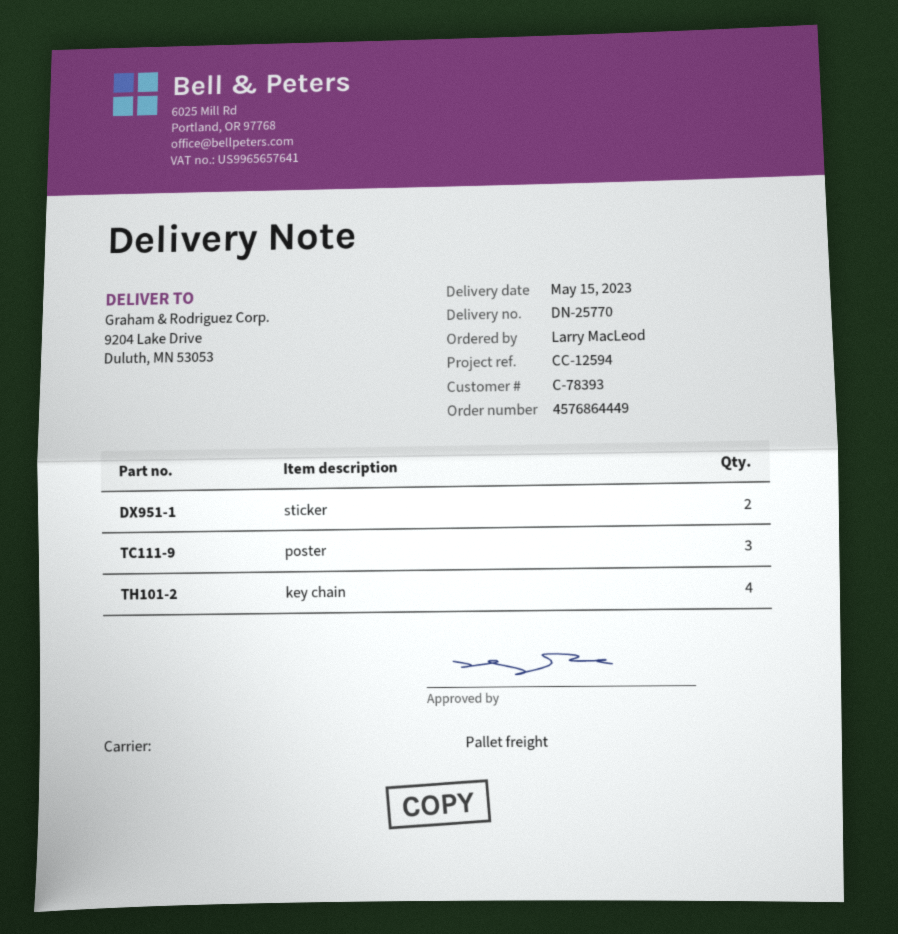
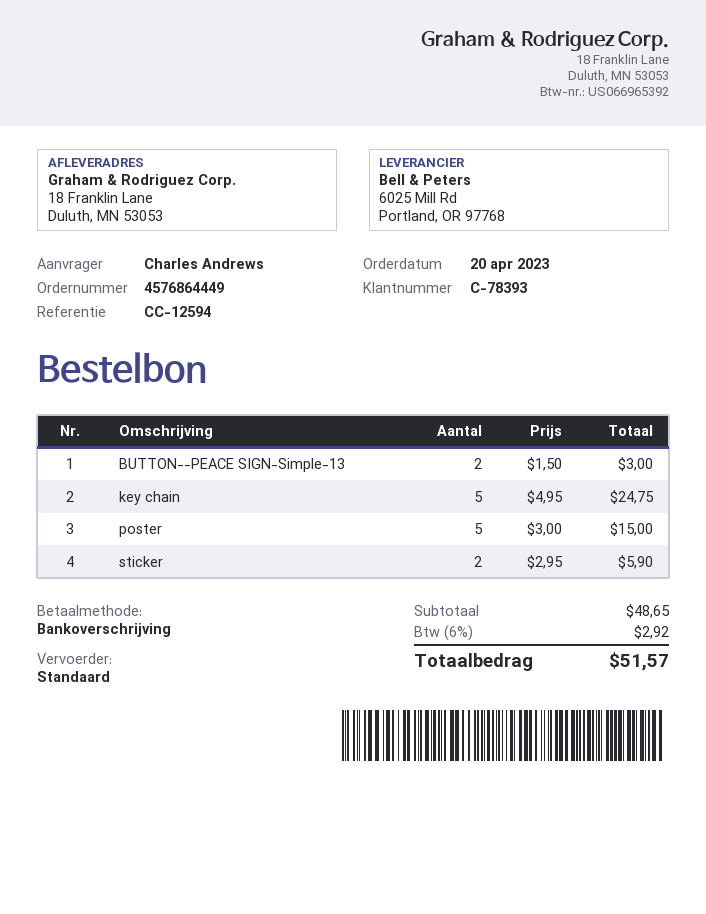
ordered by: Larry MacLeod -> Charles Andrews
shipping method: pallet freight -> standard
ship to: 9204 Lake Drive, Duluth, MN 53053 -> 18 Franklin Lane, Duluth, MN 53053
poster: 3 -> 5
key chain: 4 -> 5
BUTTON--PEACE SIGN-Simple-13: none -> 2

